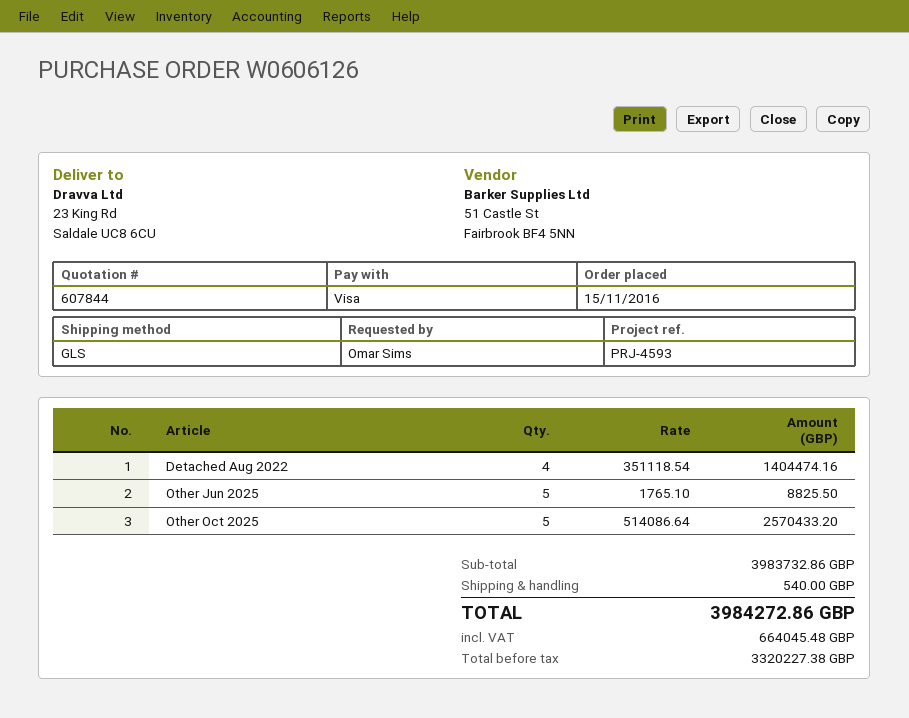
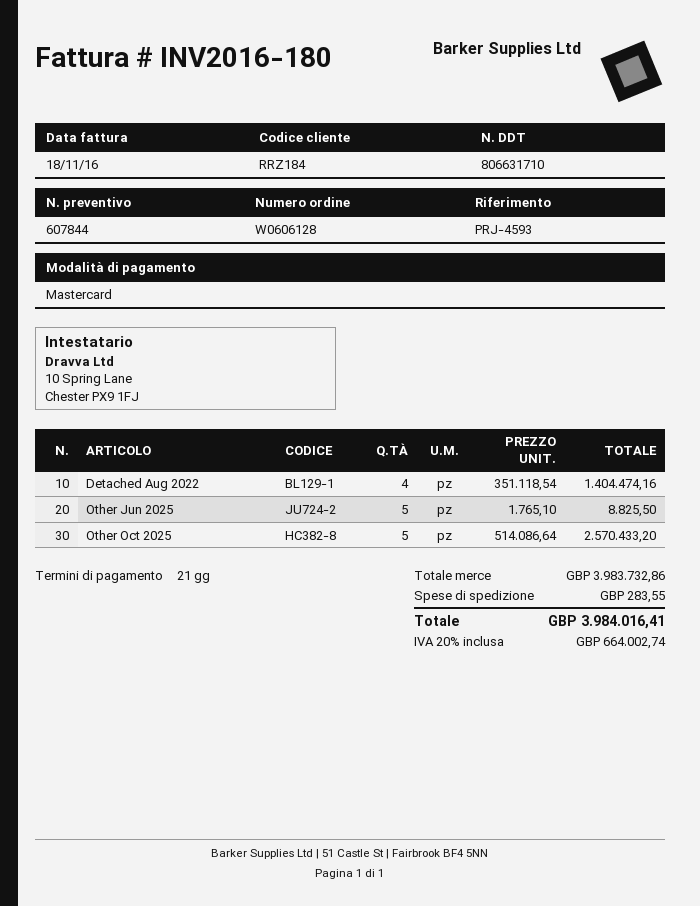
order number: W0606126 -> W0606128
payment method: Visa -> Mastercard
shipping: 540.00 -> 283.55
tax: 664045.48 -> 664002.74
total: 3984272.86 -> 3984016.41

